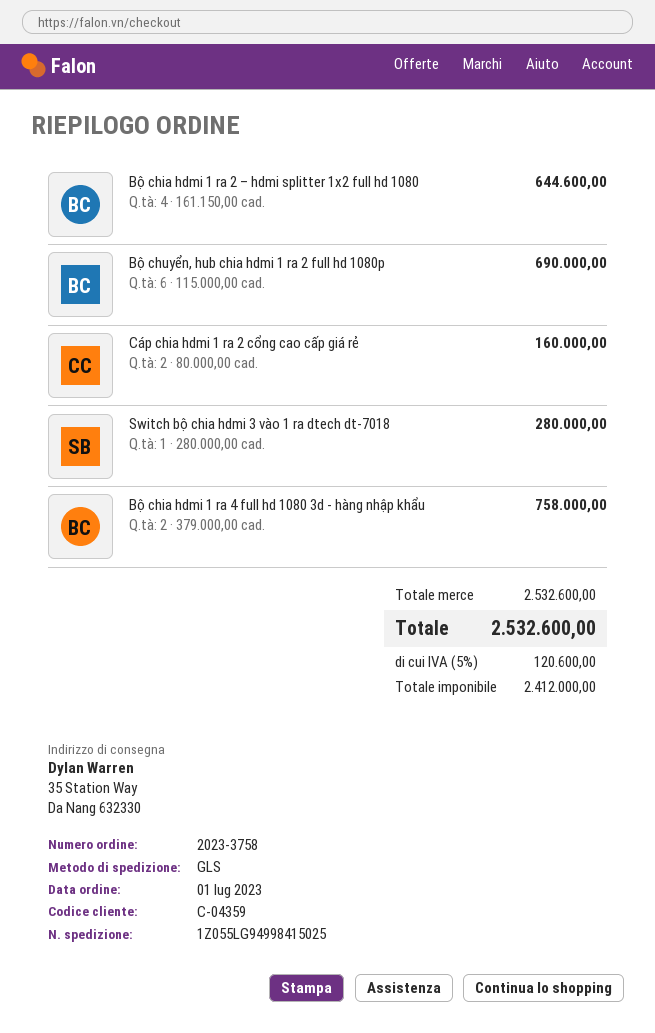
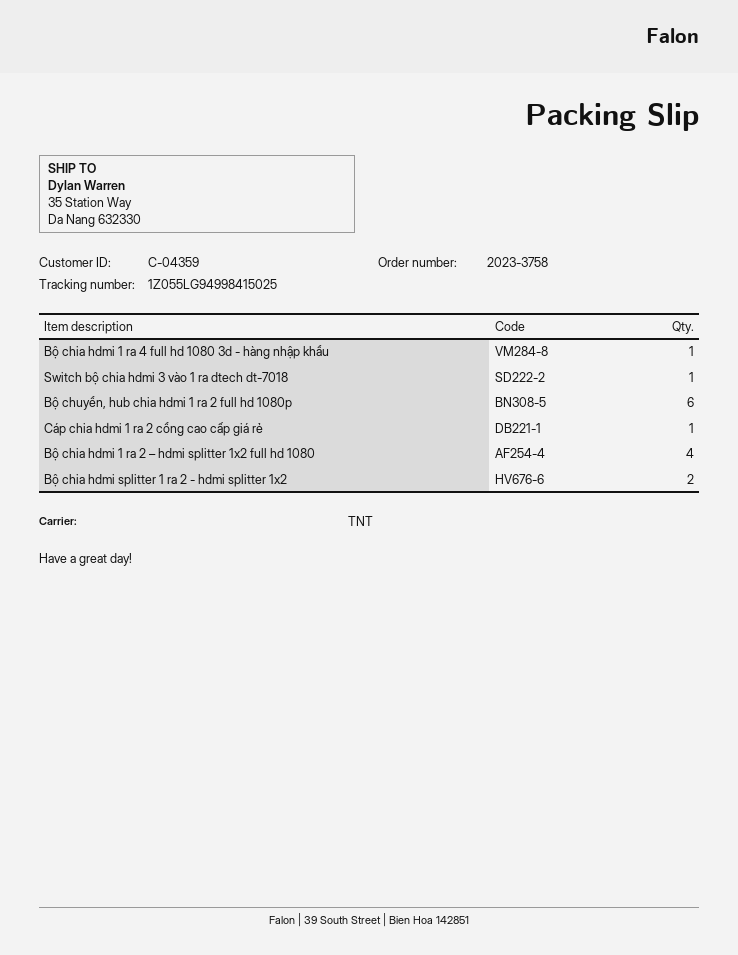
shipping method: GLS -> TNT
Cáp chia hdmi 1 ra 2 cổng cao cấp giá rẻ: 2 -> 1
Bộ chia hdmi 1 ra 4 full hd 1080 3d - hàng nhập khẩu: 2 -> 1
Bộ chia hdmi splitter 1 ra 2 - hdmi splitter 1x2: none -> 2

